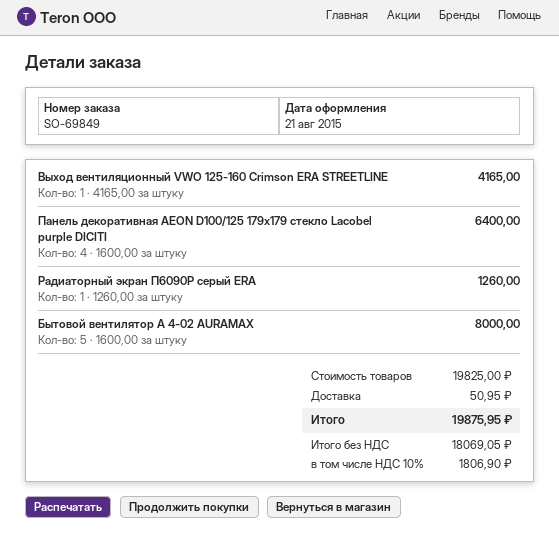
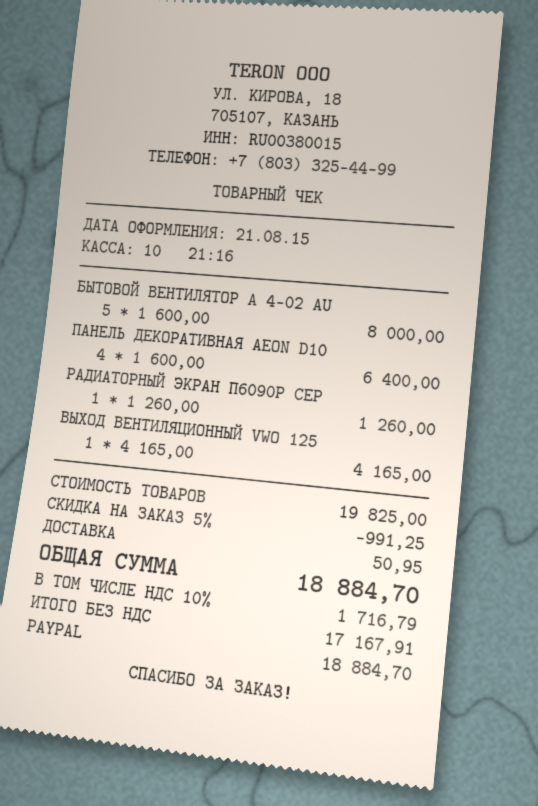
discount: none -> 5% = 991.25
net: 18069.05 -> 17167.91
tax: 10% = 1806.90 -> 10% = 1716.79
total: 19875.95 -> 18884.70

